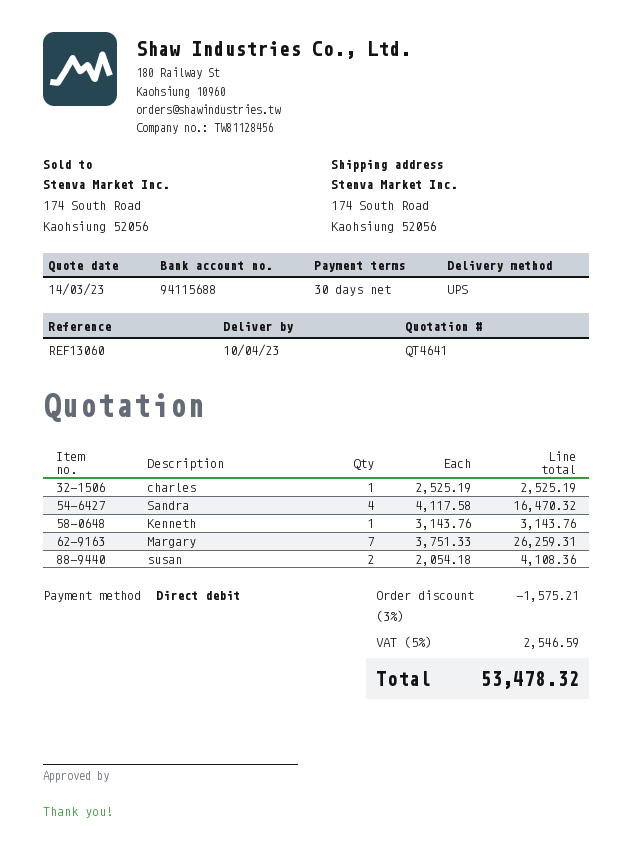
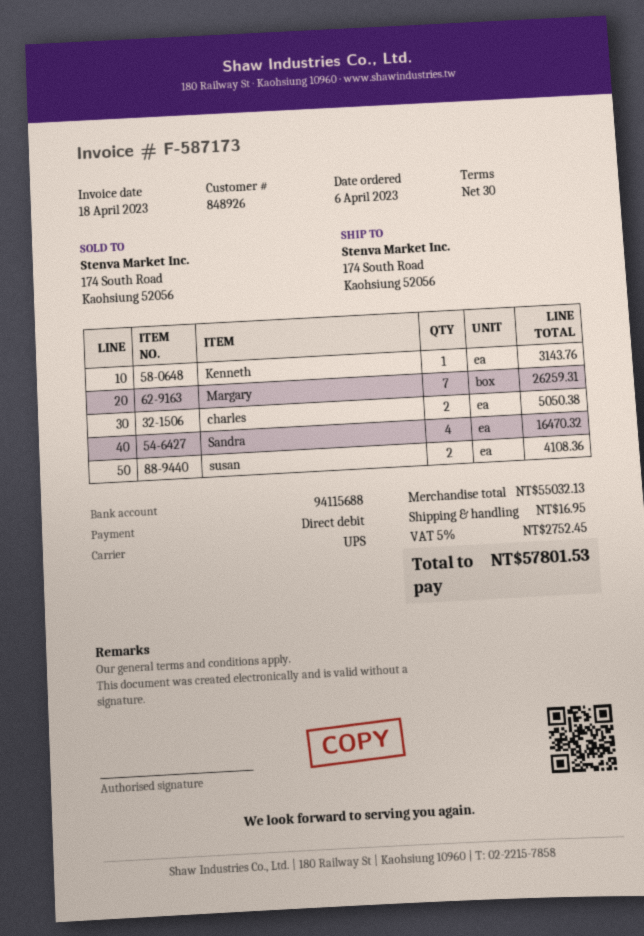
charles: 1 for 2525.19 -> 2 for 5050.38
discount: 3% = 1575.21 -> none
shipping: none -> 16.95
tax: 5% = 2546.59 -> 5% = 2752.45
total: 53478.32 -> 57801.53

